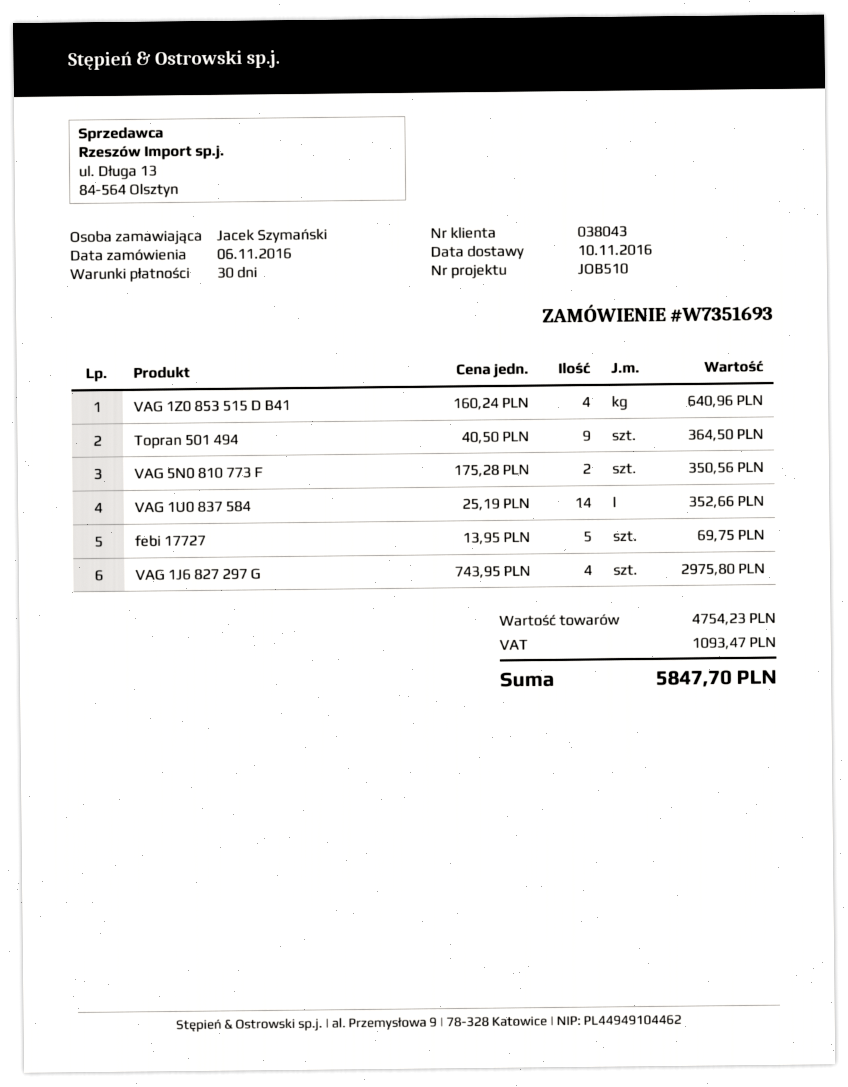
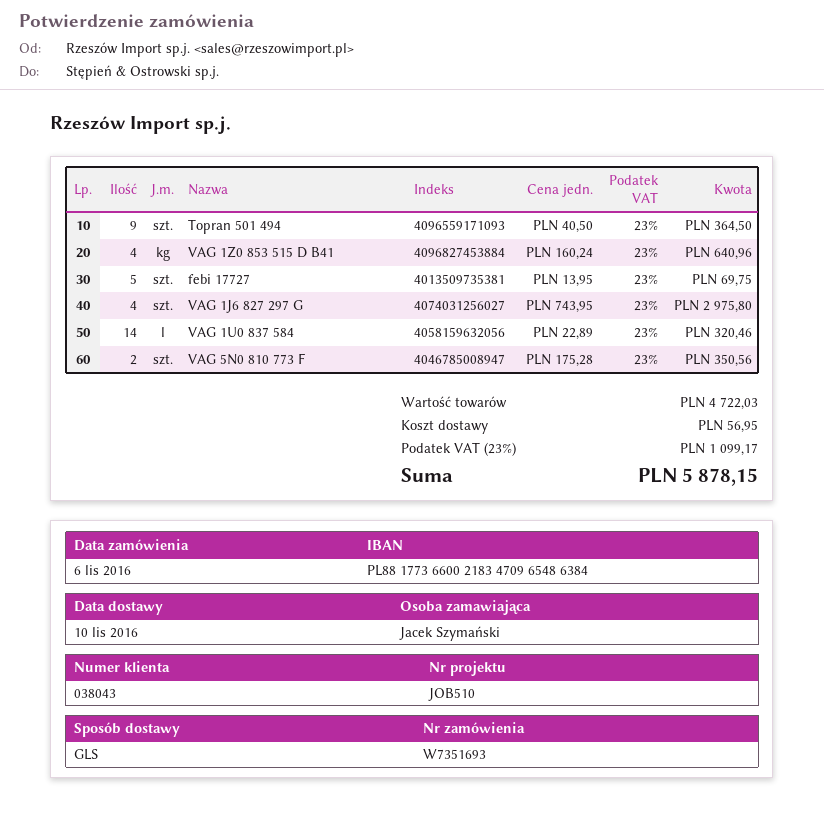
VAG 1U0 837 584: 14 x 25.19 = 352.66 -> 14 x 22.89 = 320.46
subtotal: 4754.23 -> 4722.03
shipping: none -> 56.95
tax: 1093.47 -> 1099.17
total: 5847.70 -> 5878.15

